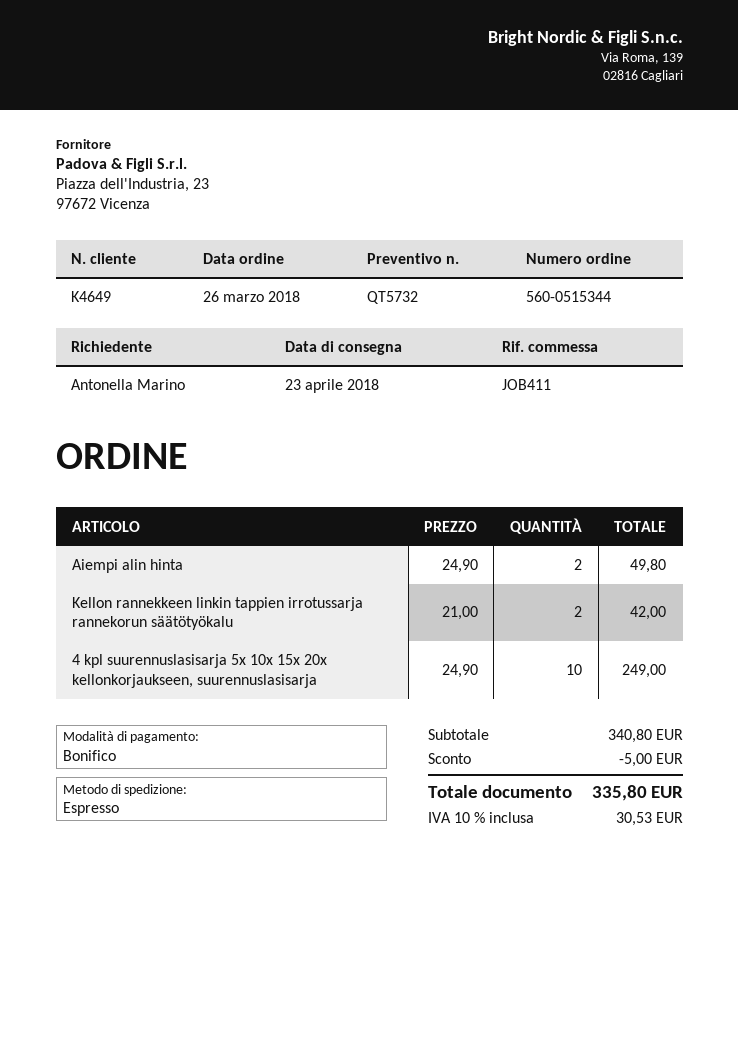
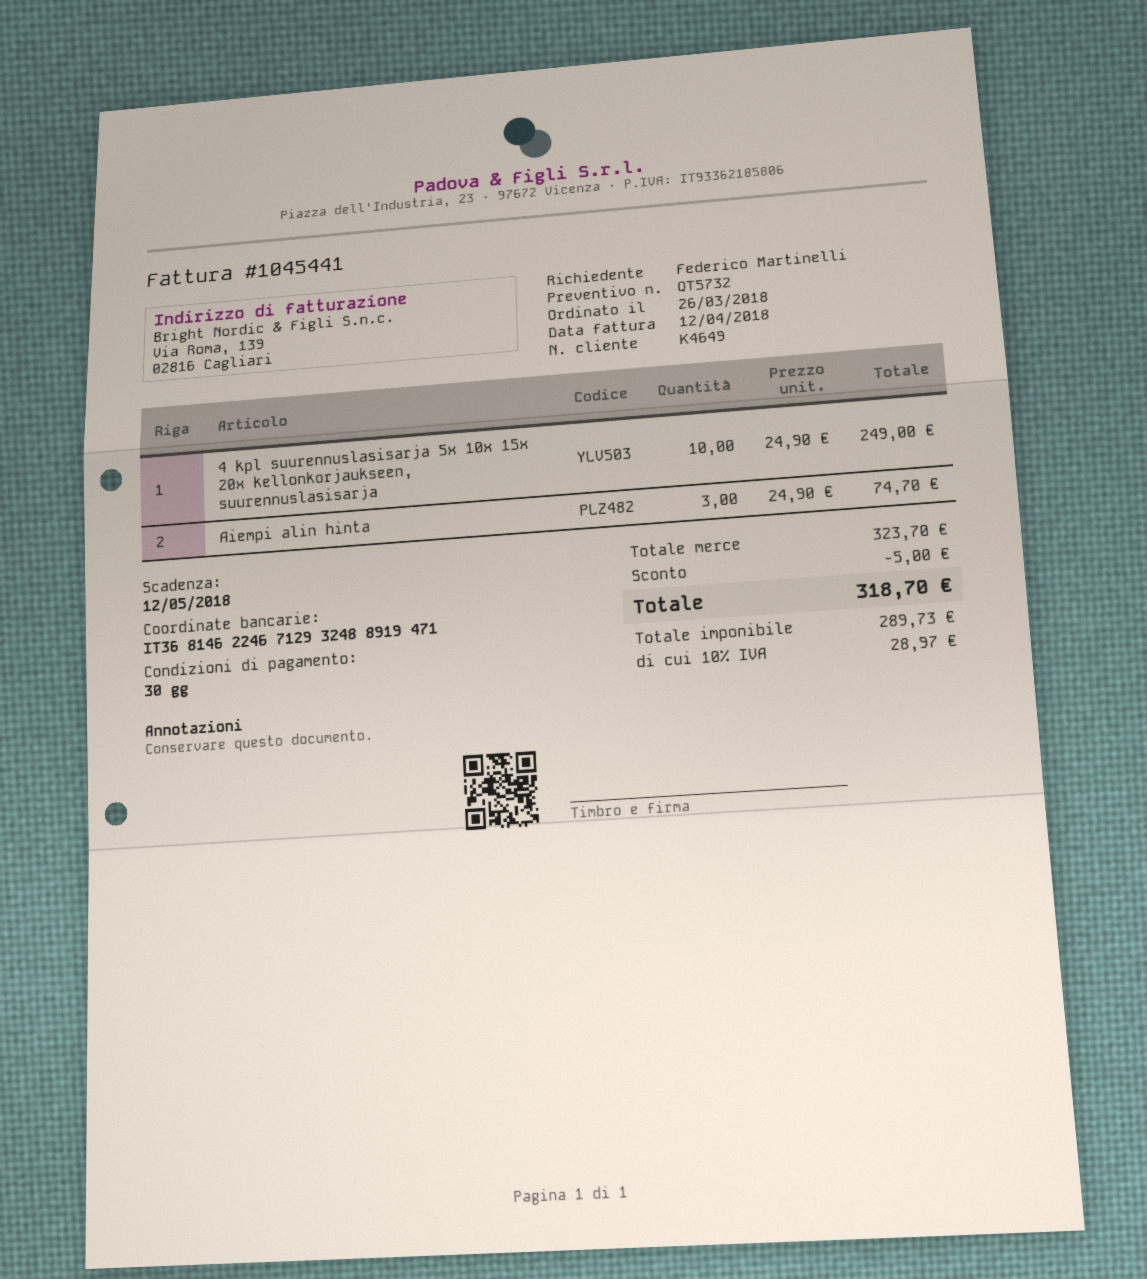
ordered by: Antonella Marino -> Federico Martinelli
Aiempi alin hinta: 2 x 24.90 = 49.80 -> 3 x 24.90 = 74.70
Kellon rannekkeen linkin tappien irrotussarja rannekorun säätötyökalu: 2 x 21.00 = 42.00 -> none
subtotal: 340.80 -> 323.70
tax: 10% = 30.53 -> 10% = 28.97
total: 335.80 -> 318.70

